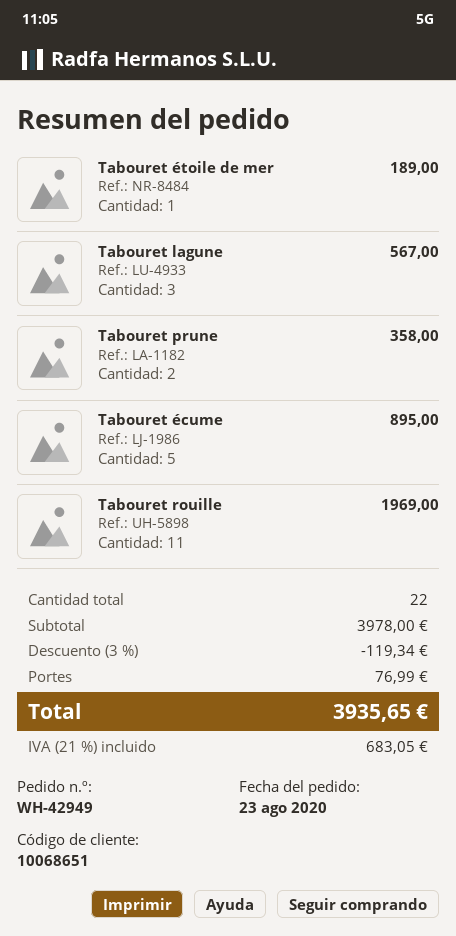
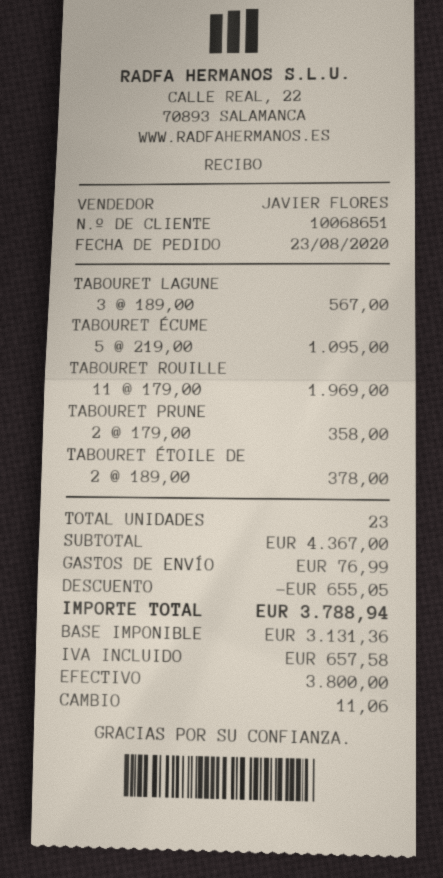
Tabouret étoile de mer: 1 for 189.00 -> 2 for 378.00
Tabouret écume: 5 for 895.00 -> 5 for 1095.00
total quantity: 22 -> 23
subtotal: 3978.00 -> 4367.00
discount: 119.34 -> 655.05
tax: 683.05 -> 657.58
total: 3935.65 -> 3788.94

